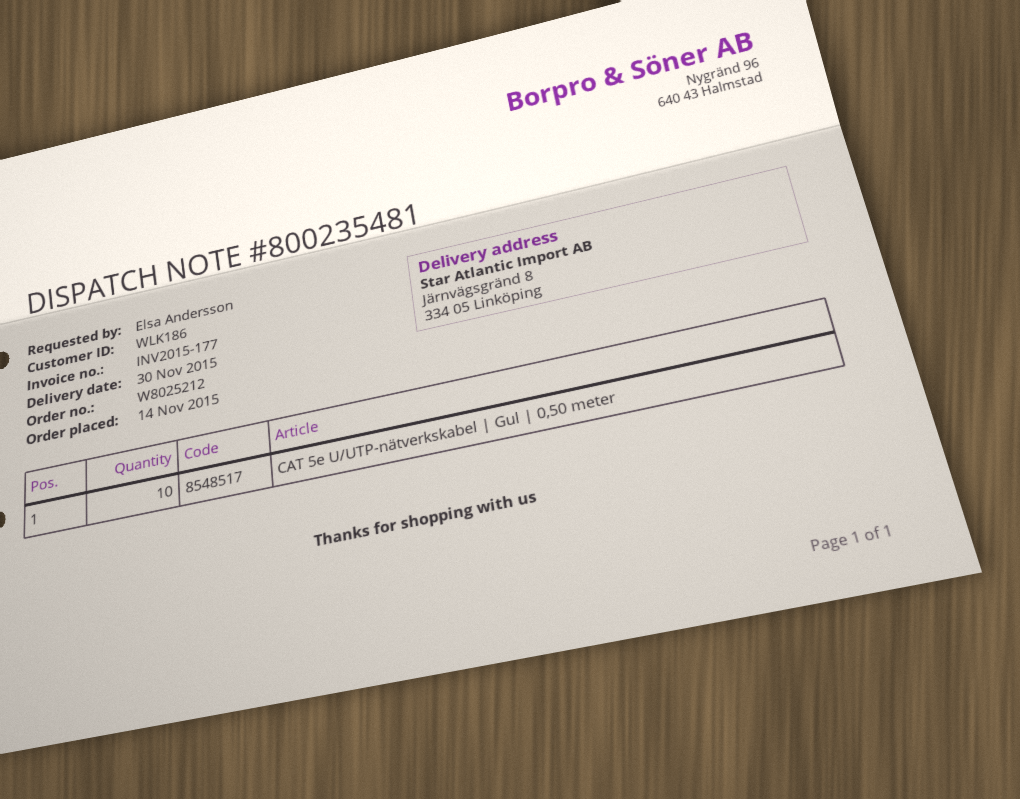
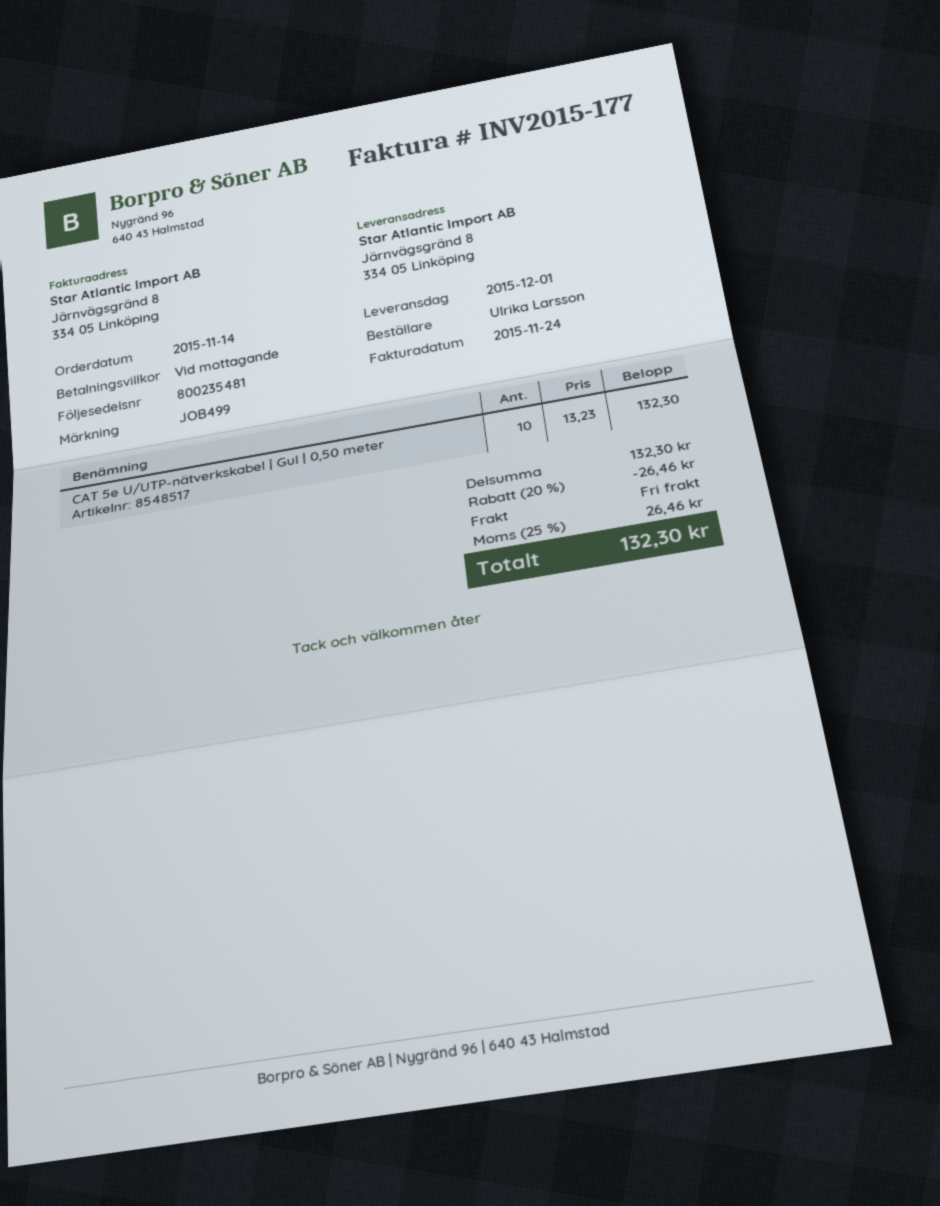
delivery date: 2015-11-30 -> 2015-12-01
ordered by: Elsa Andersson -> Ulrika Larsson

